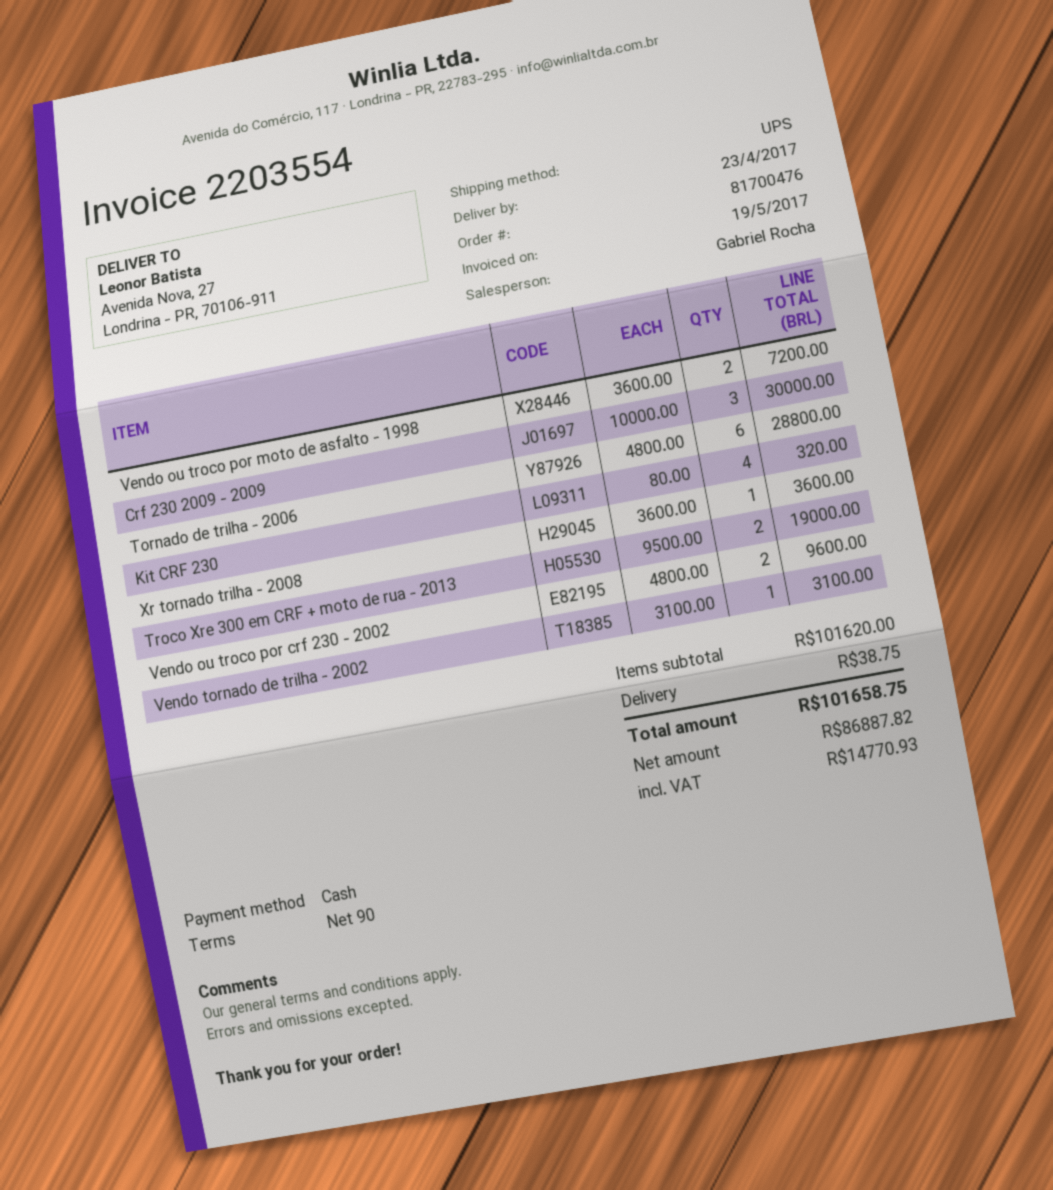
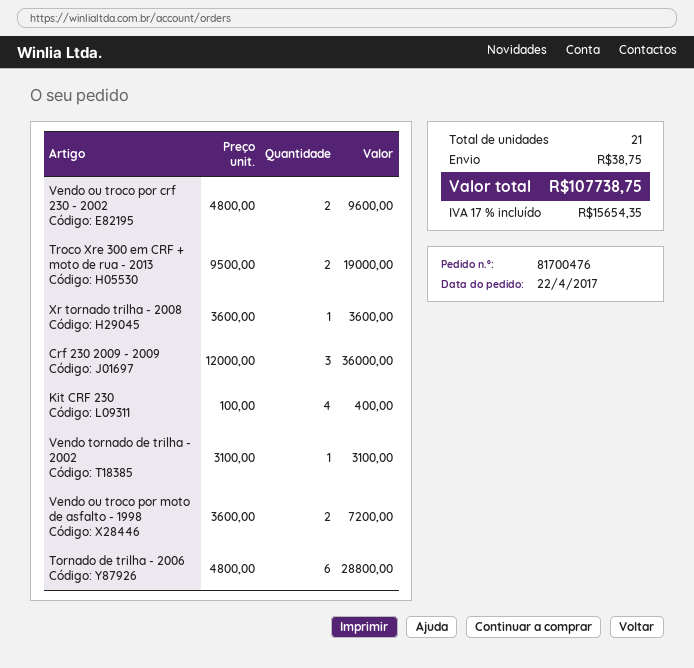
Crf 230 2009 - 2009: 3 x 10000.00 = 30000.00 -> 3 x 12000.00 = 36000.00
Kit CRF 230: 4 x 80.00 = 320.00 -> 4 x 100.00 = 400.00
tax: 14770.93 -> 15654.35
total: 101658.75 -> 107738.75

